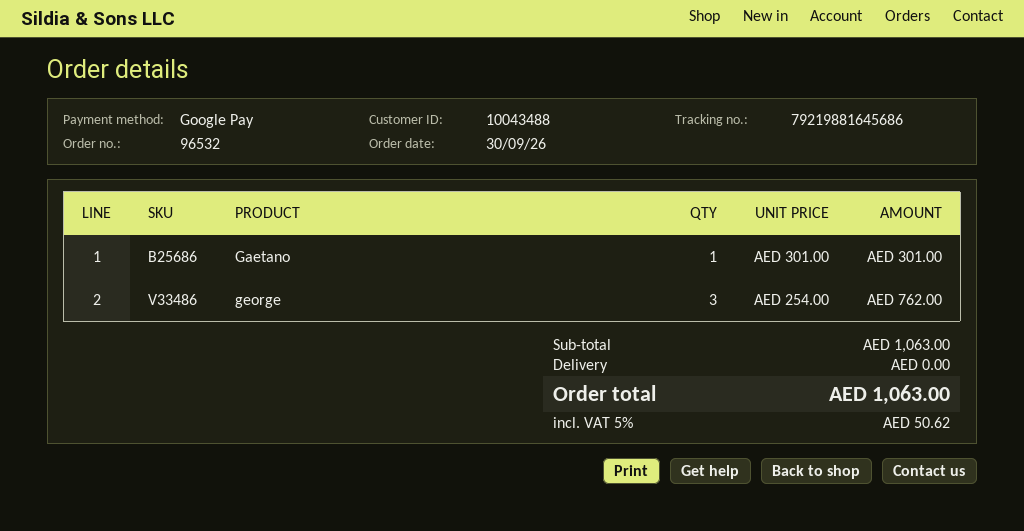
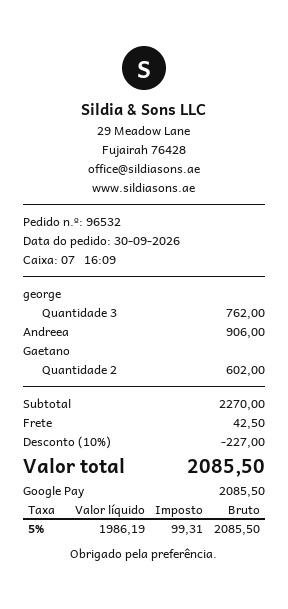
Gaetano: 1 for 301.00 -> 2 for 602.00
Andreea: none -> 1 for 906.00
subtotal: 1063.00 -> 2270.00
discount: none -> 10% = 227.00
shipping: 0.00 -> 42.50
tax: 5% = 50.62 -> 5% = 99.31
total: 1063.00 -> 2085.50

